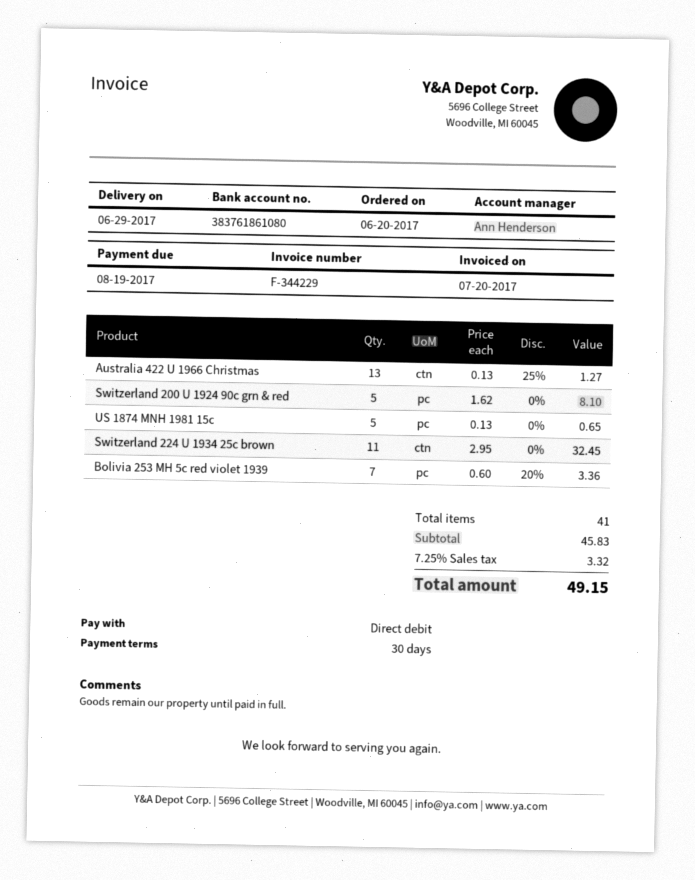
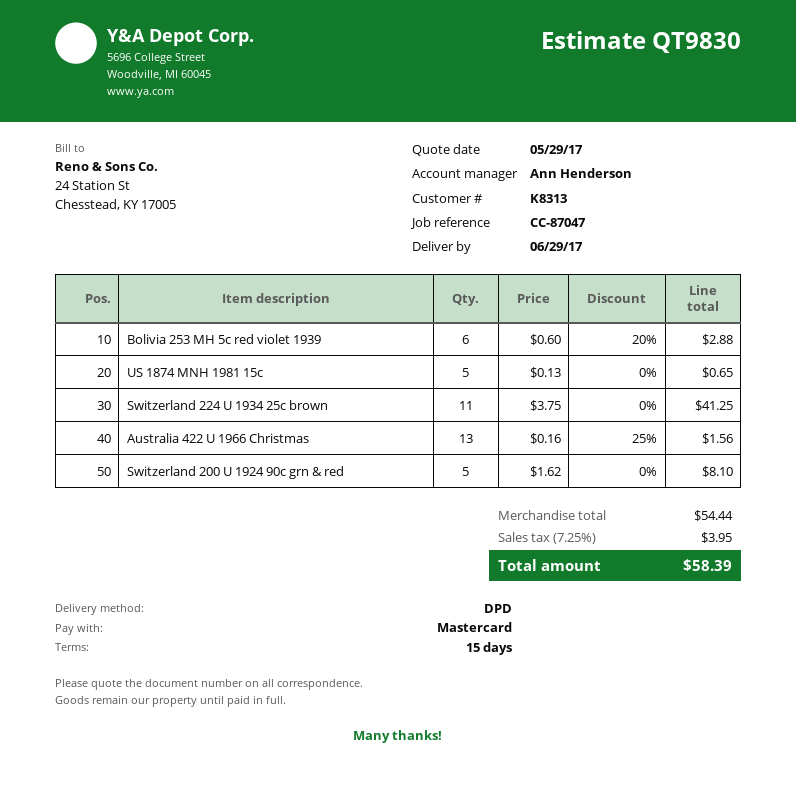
payment terms: 30 days -> 15 days
payment method: direct debit -> Mastercard
Australia 422 U 1966 Christmas: 13 x 0.13 - 25% = 1.27 -> 13 x 0.16 - 25% = 1.56
Switzerland 224 U 1934 25c brown: 11 x 2.95 = 32.45 -> 11 x 3.75 = 41.25
Bolivia 253 MH 5c red violet 1939: 7 x 0.60 - 20% = 3.36 -> 6 x 0.60 - 20% = 2.88
subtotal: 45.83 -> 54.44
tax: 7.25% = 3.32 -> 7.25% = 3.95
total: 49.15 -> 58.39

